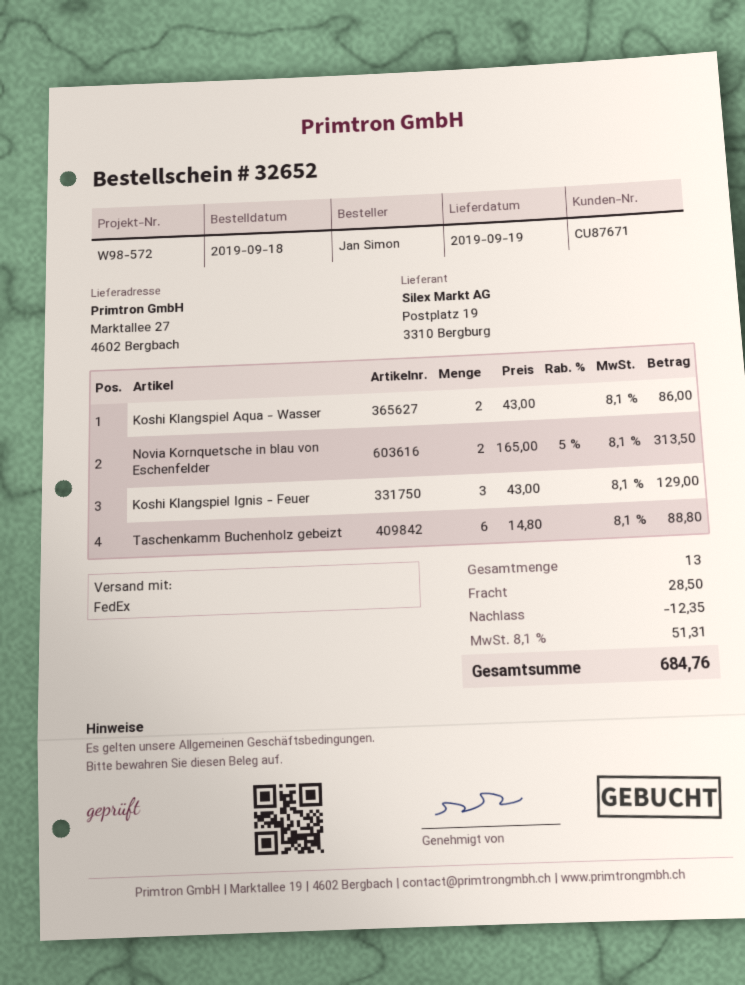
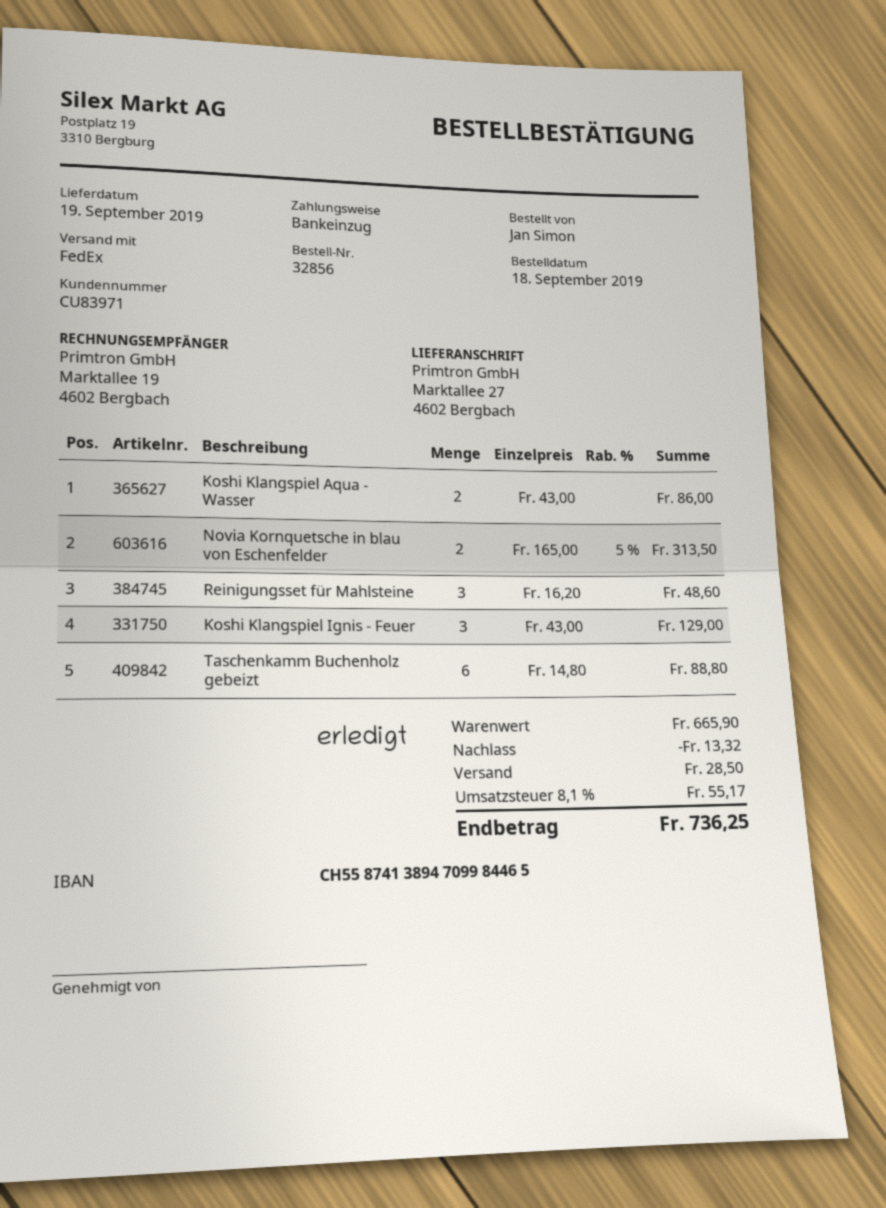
order number: 32652 -> 32856
customer number: CU87671 -> CU83971
Reinigungsset für Mahlsteine: none -> 3 x 16.20 = 48.60
discount: 12.35 -> 13.32
tax: 8.1% = 51.31 -> 8.1% = 55.17
total: 684.76 -> 736.25

